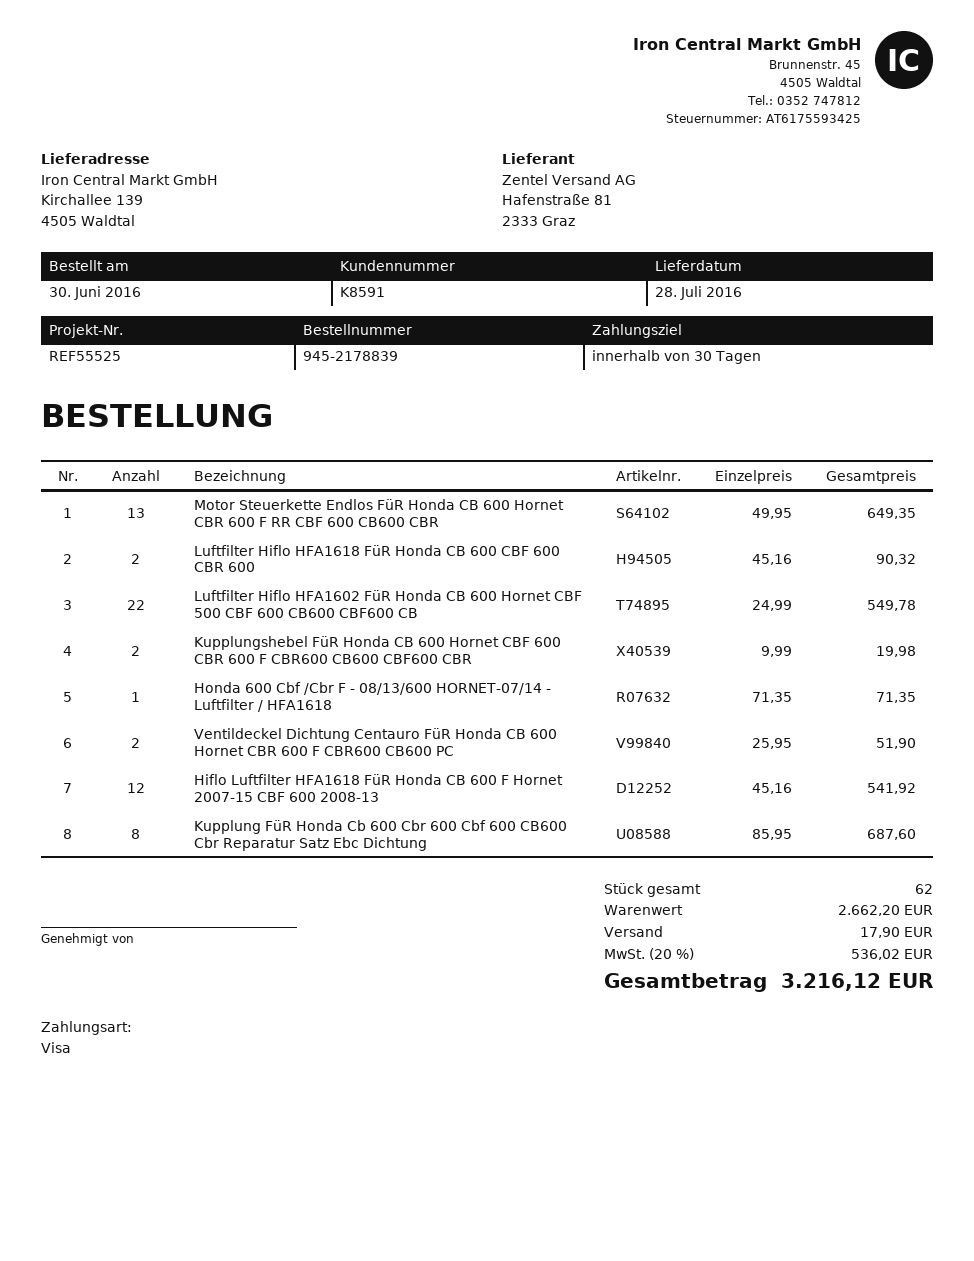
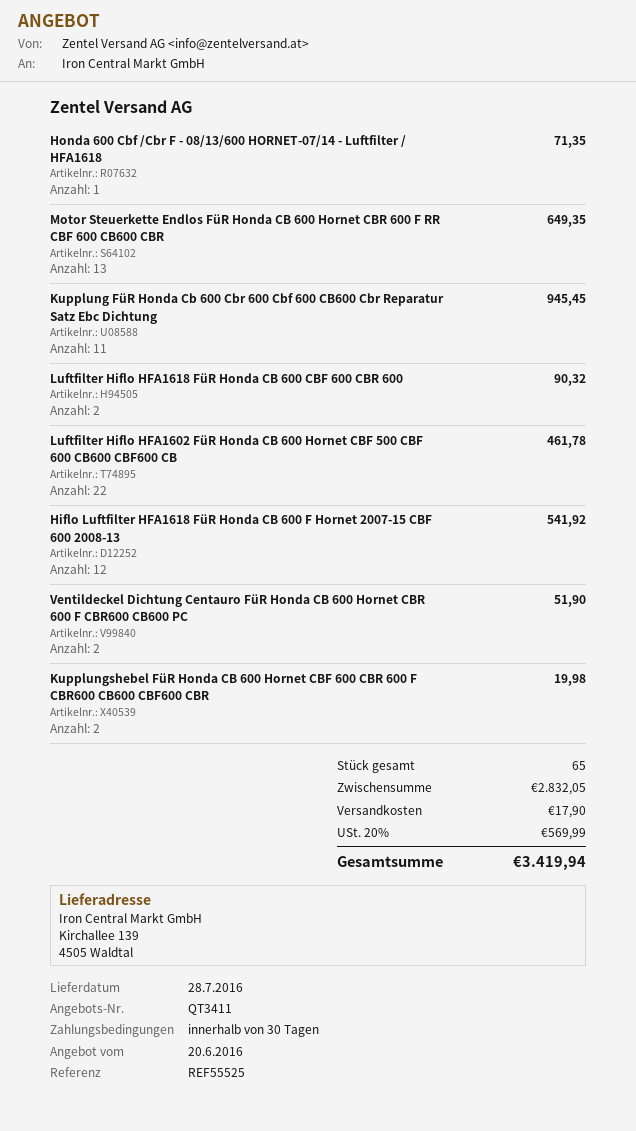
Luftfilter Hiflo HFA1602 FüR Honda CB 600 Hornet CBF 500 CBF 600 CB600 CBF600 CB: 22 for 549.78 -> 22 for 461.78
Kupplung FüR Honda Cb 600 Cbr 600 Cbf 600 CB600 Cbr Reparatur Satz Ebc Dichtung: 8 for 687.60 -> 11 for 945.45
total quantity: 62 -> 65
subtotal: 2662.20 -> 2832.05
tax: 20% = 536.02 -> 20% = 569.99
total: 3216.12 -> 3419.94

